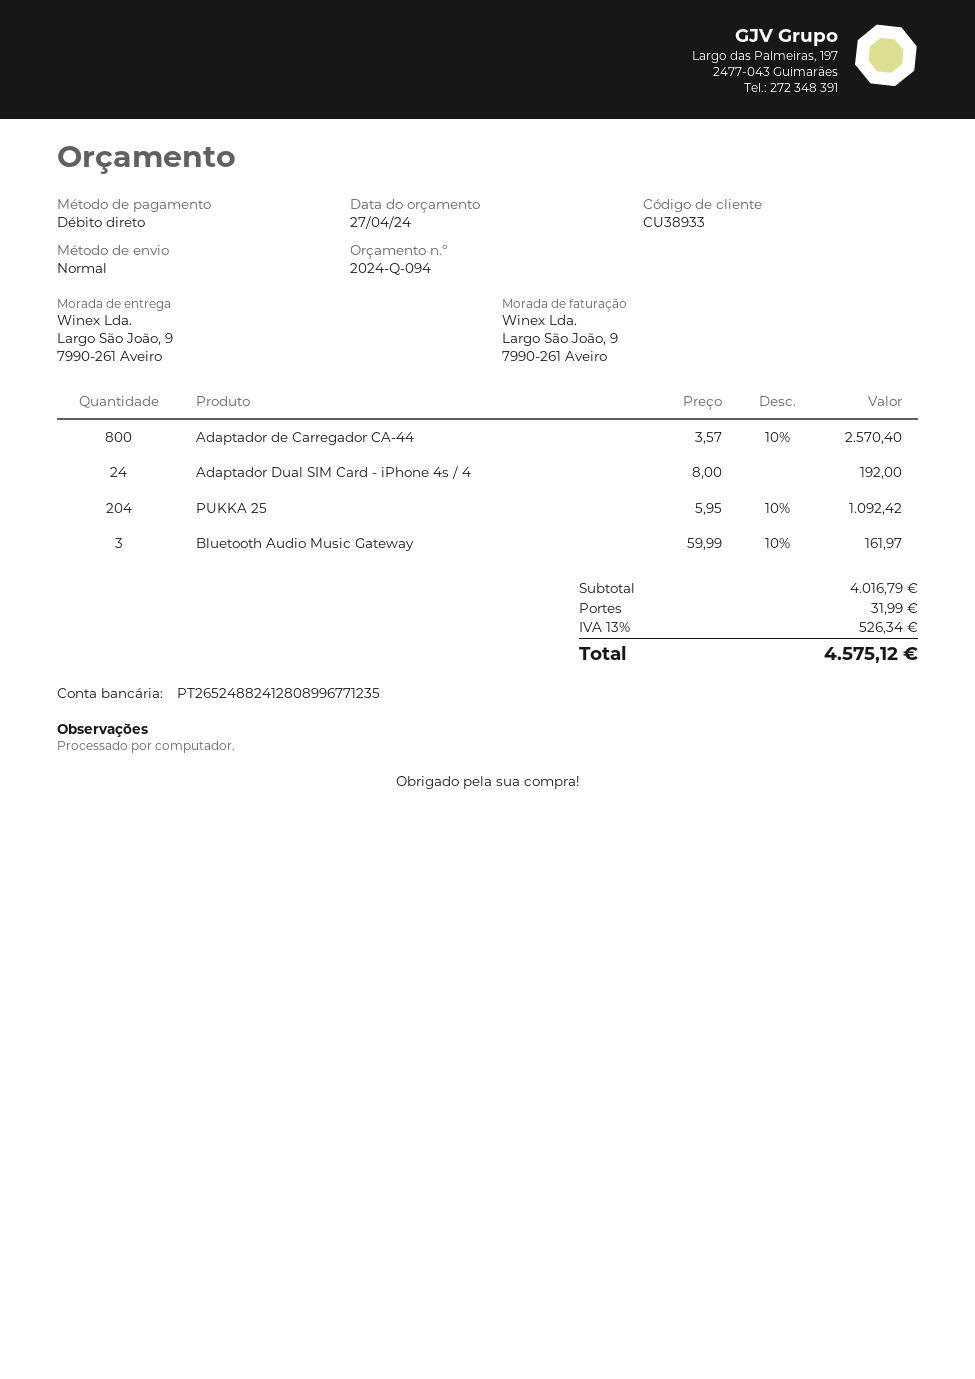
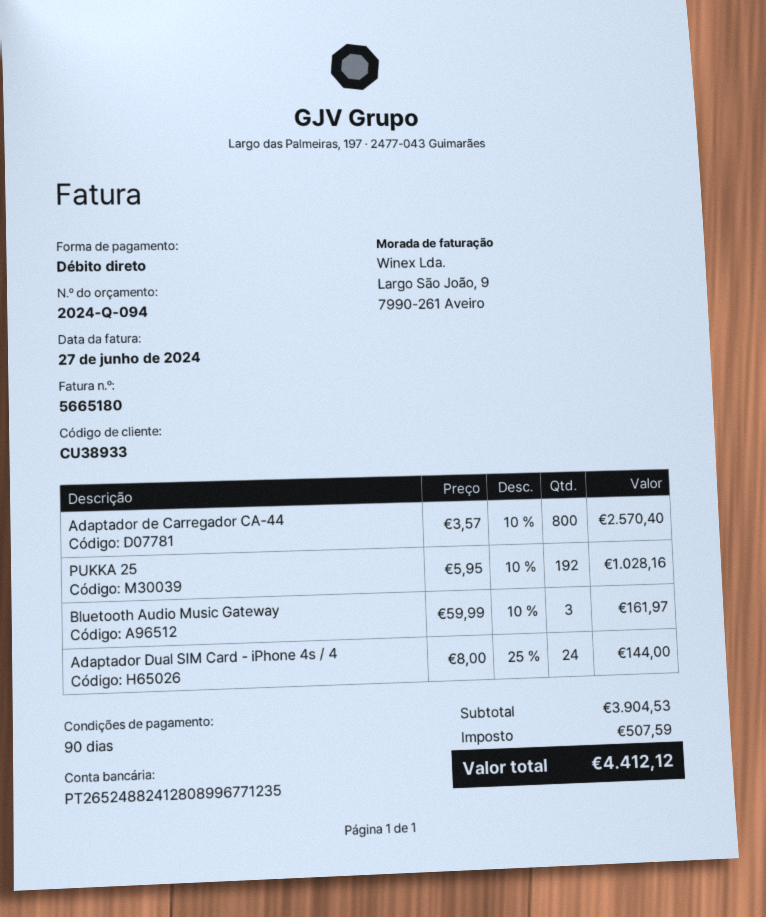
Adaptador Dual SIM Card - iPhone 4s / 4: 24 x 8.00 = 192.00 -> 24 x 8.00 - 25% = 144.00
PUKKA 25: 204 x 5.95 - 10% = 1092.42 -> 192 x 5.95 - 10% = 1028.16
subtotal: 4016.79 -> 3904.53
shipping: 31.99 -> none
tax: 526.34 -> 507.59
total: 4575.12 -> 4412.12

